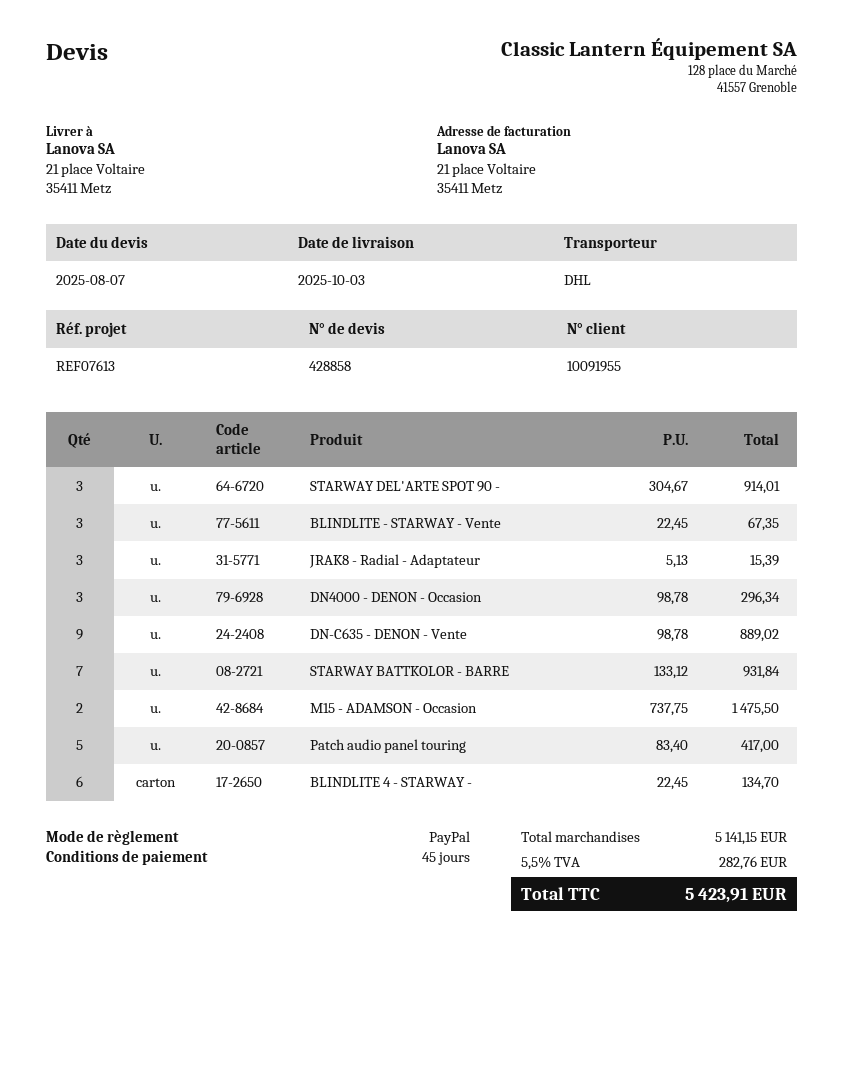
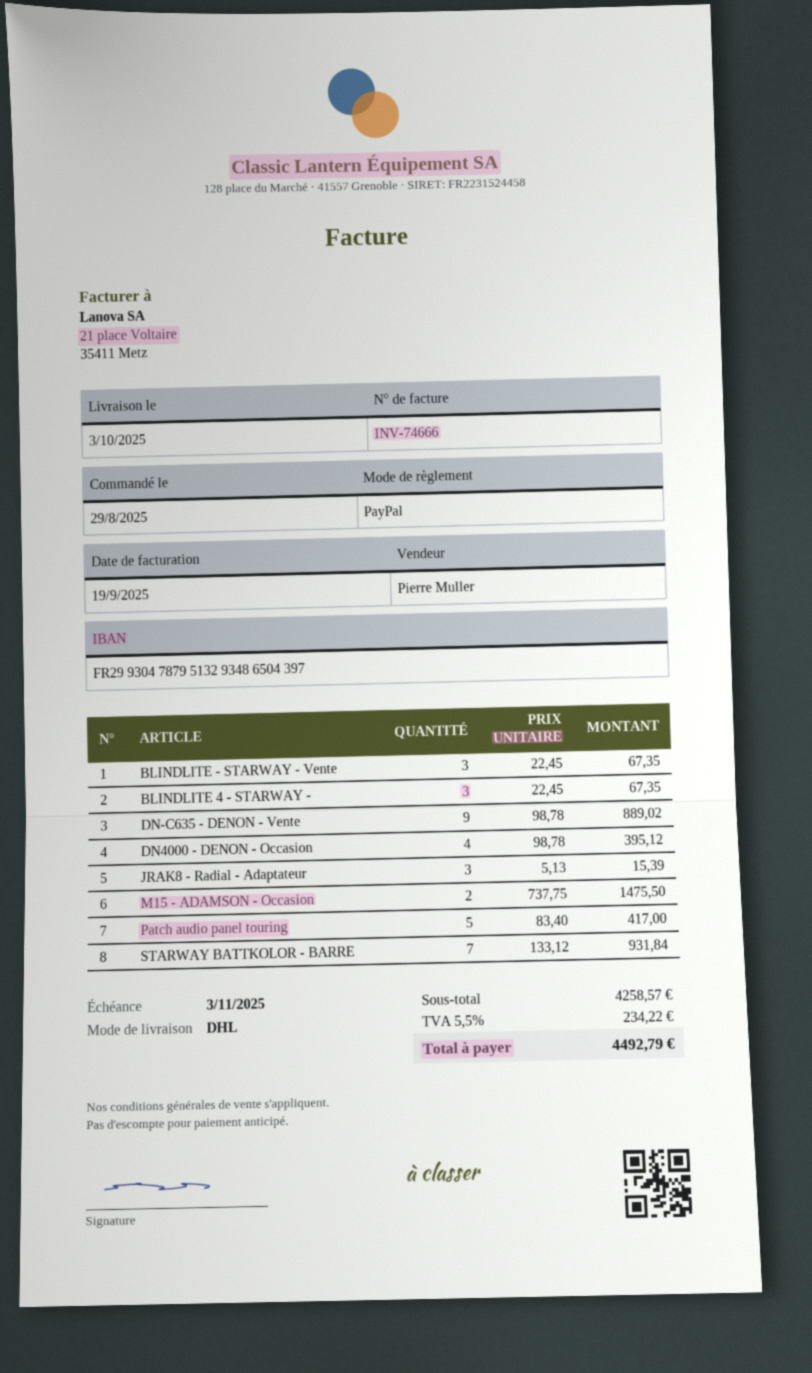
STARWAY DEL'ARTE SPOT 90 -: 3 x 304.67 = 914.01 -> none
DN4000 - DENON - Occasion: 3 x 98.78 = 296.34 -> 4 x 98.78 = 395.12
BLINDLITE 4 - STARWAY -: 6 x 22.45 = 134.70 -> 3 x 22.45 = 67.35
subtotal: 5141.15 -> 4258.57
tax: 5.5% = 282.76 -> 5.5% = 234.22
total: 5423.91 -> 4492.79

